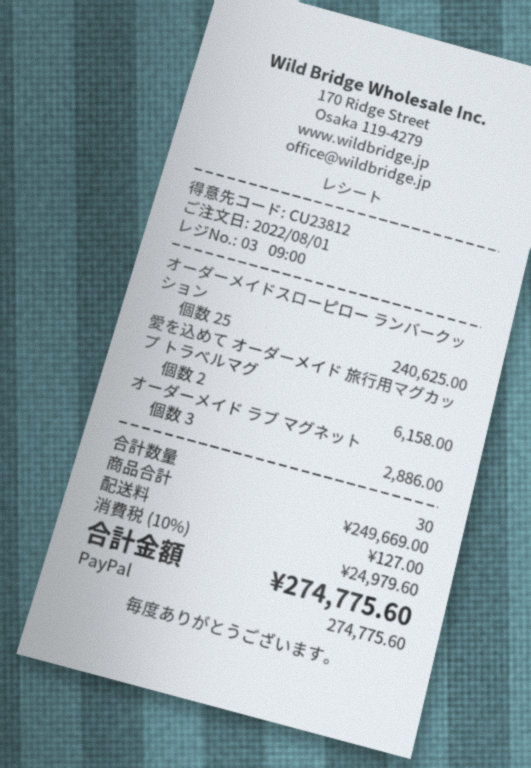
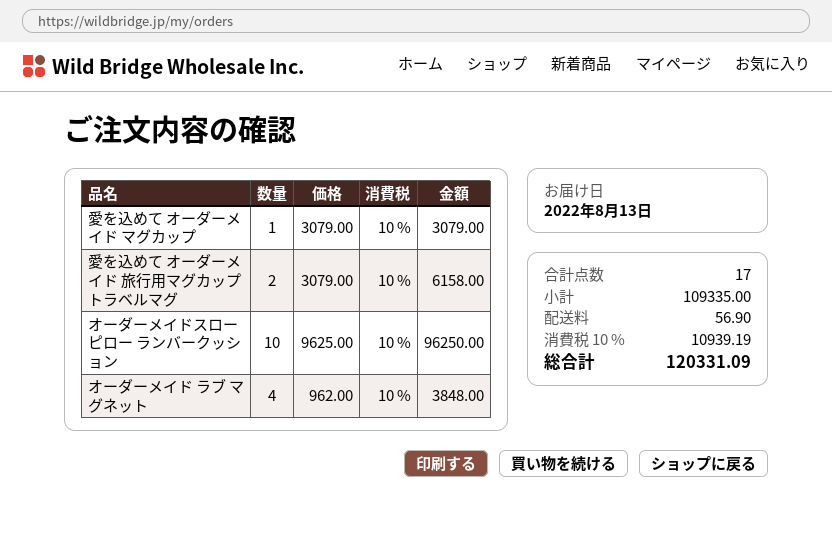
オーダーメイドスローピロー ランバークッション: 25 for 240625.00 -> 10 for 96250.00
オーダーメイド ラブ マグネット: 3 for 2886.00 -> 4 for 3848.00
愛を込めて オーダーメイド マグカップ: none -> 1 for 3079.00
total quantity: 30 -> 17
subtotal: 249669.00 -> 109335.00
shipping: 127.00 -> 56.90
tax: 10% = 24979.60 -> 10% = 10939.19
total: 274775.60 -> 120331.09

